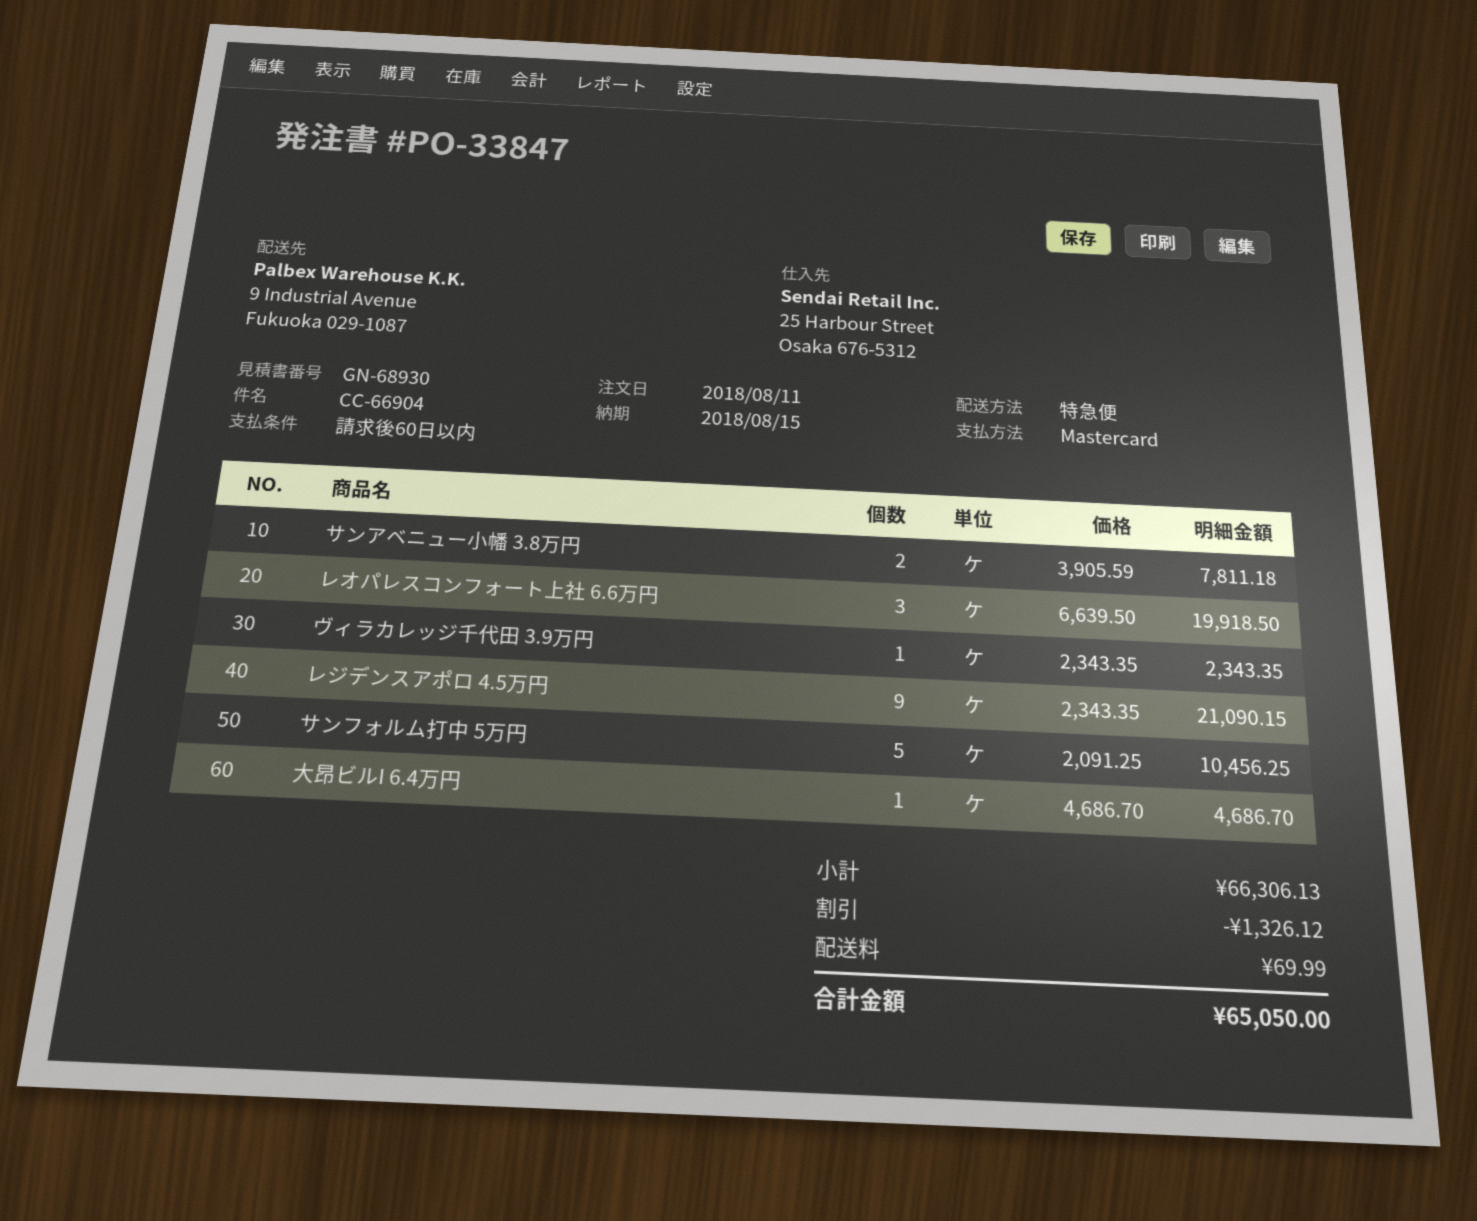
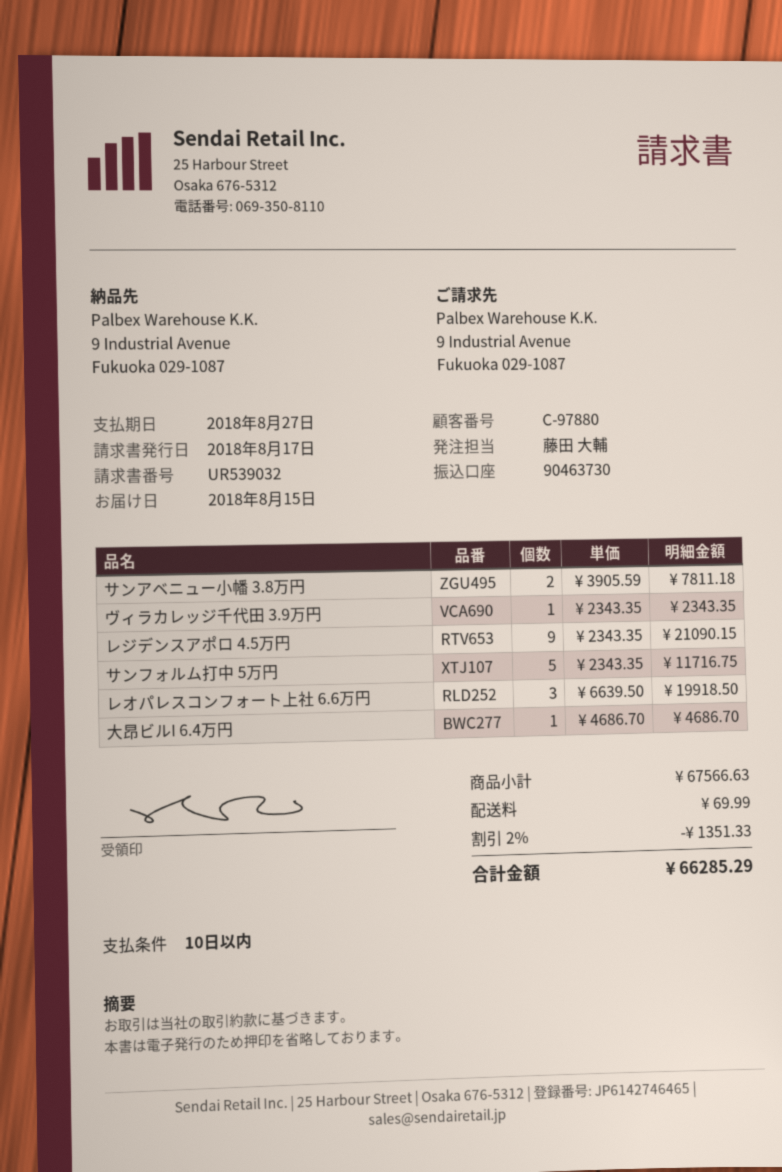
payment terms: 60 days -> 10 days
サンフォルム打中 5万円: 5 x 2091.25 = 10456.25 -> 5 x 2343.35 = 11716.75
subtotal: 66306.13 -> 67566.63
discount: 1326.12 -> 1351.33
total: 65050.00 -> 66285.29

